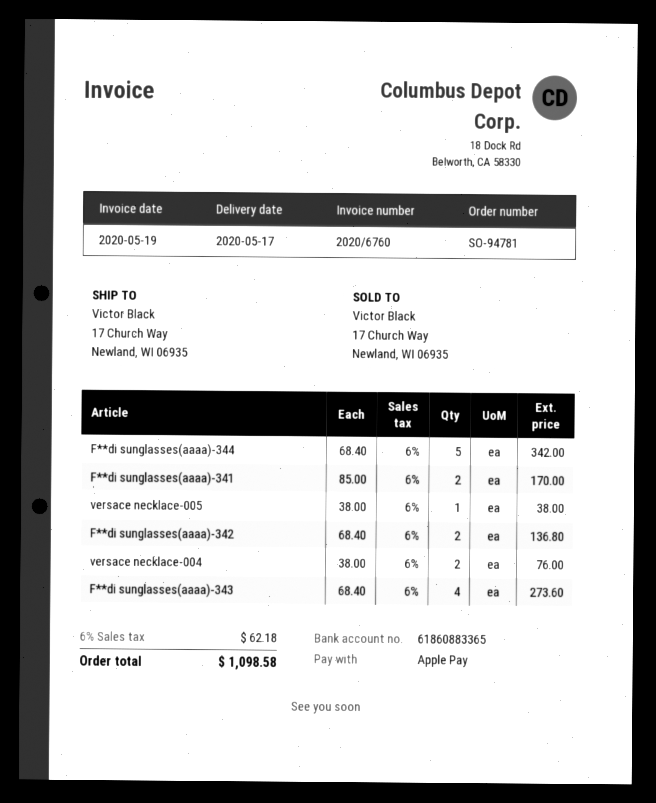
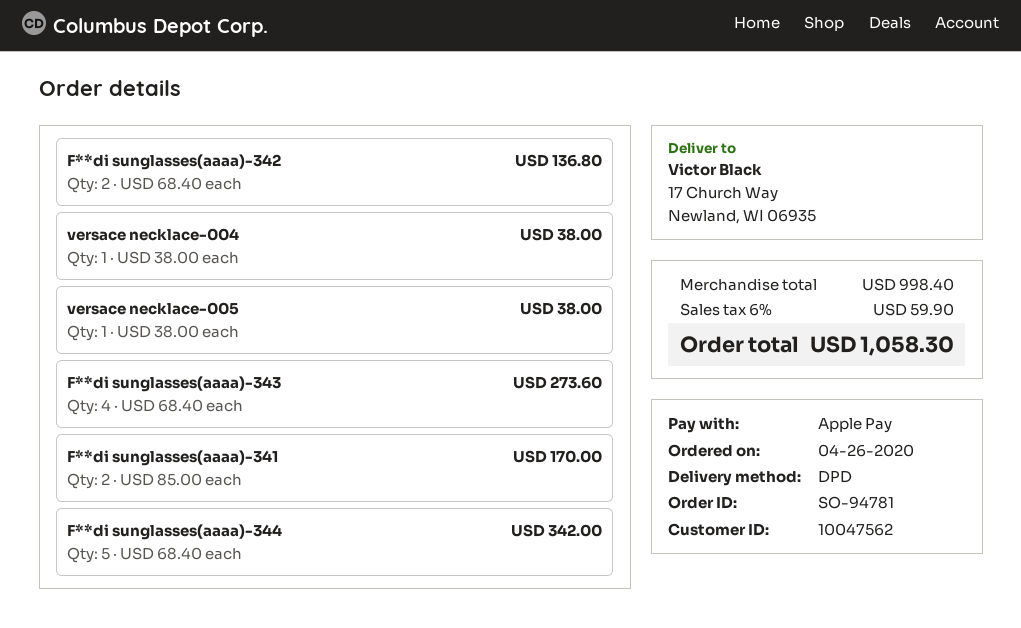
versace necklace-004: 2 x 38.00 = 76.00 -> 1 x 38.00 = 38.00
tax: 6% = 62.18 -> 6% = 59.90
total: 1098.58 -> 1058.30

